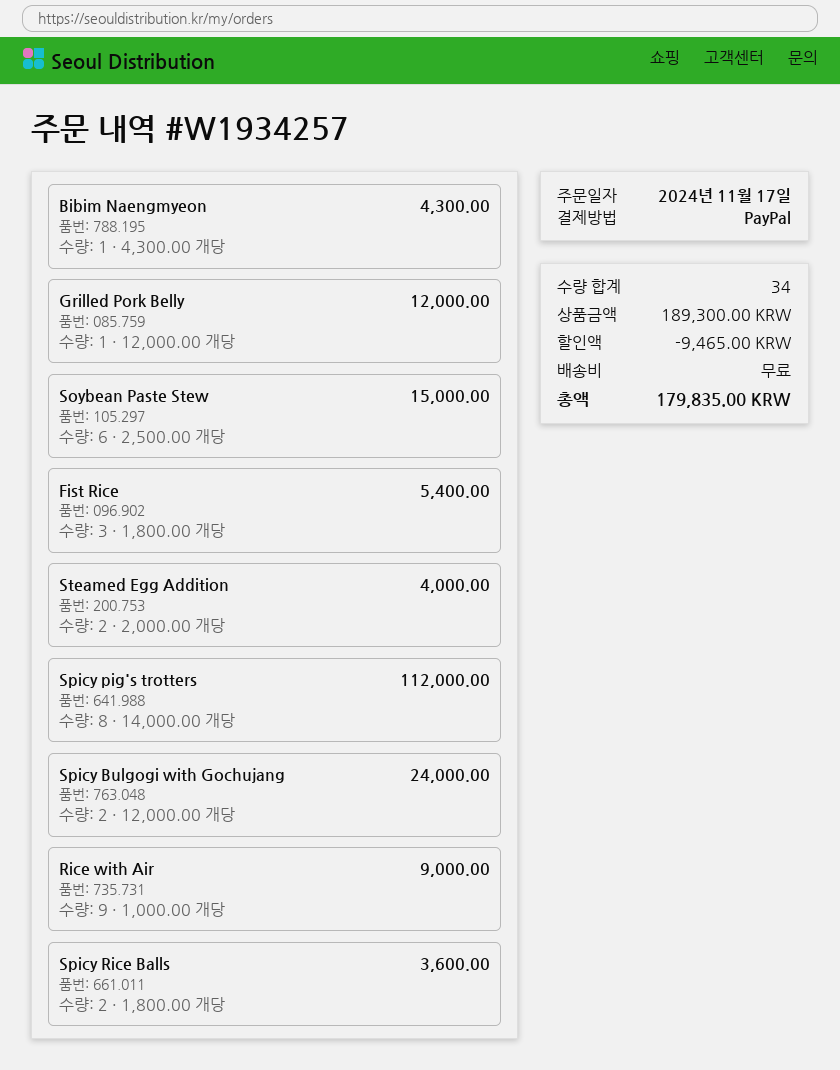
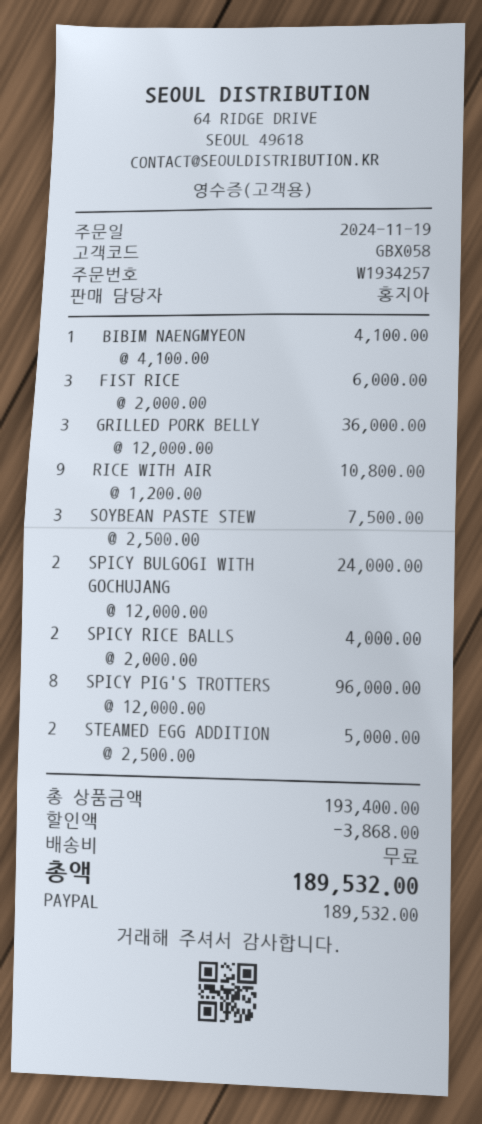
order date: 2024-11-17 -> 2024-11-19
Bibim Naengmyeon: 1 x 4300.00 = 4300.00 -> 1 x 4100.00 = 4100.00
Grilled Pork Belly: 1 x 12000.00 = 12000.00 -> 3 x 12000.00 = 36000.00
Soybean Paste Stew: 6 x 2500.00 = 15000.00 -> 3 x 2500.00 = 7500.00
Fist Rice: 3 x 1800.00 = 5400.00 -> 3 x 2000.00 = 6000.00
Steamed Egg Addition: 2 x 2000.00 = 4000.00 -> 2 x 2500.00 = 5000.00
Spicy pig's trotters: 8 x 14000.00 = 112000.00 -> 8 x 12000.00 = 96000.00
Rice with Air: 9 x 1000.00 = 9000.00 -> 9 x 1200.00 = 10800.00
Spicy Rice Balls: 2 x 1800.00 = 3600.00 -> 2 x 2000.00 = 4000.00
subtotal: 189300.00 -> 193400.00
discount: 9465.00 -> 3868.00
total: 179835.00 -> 189532.00

